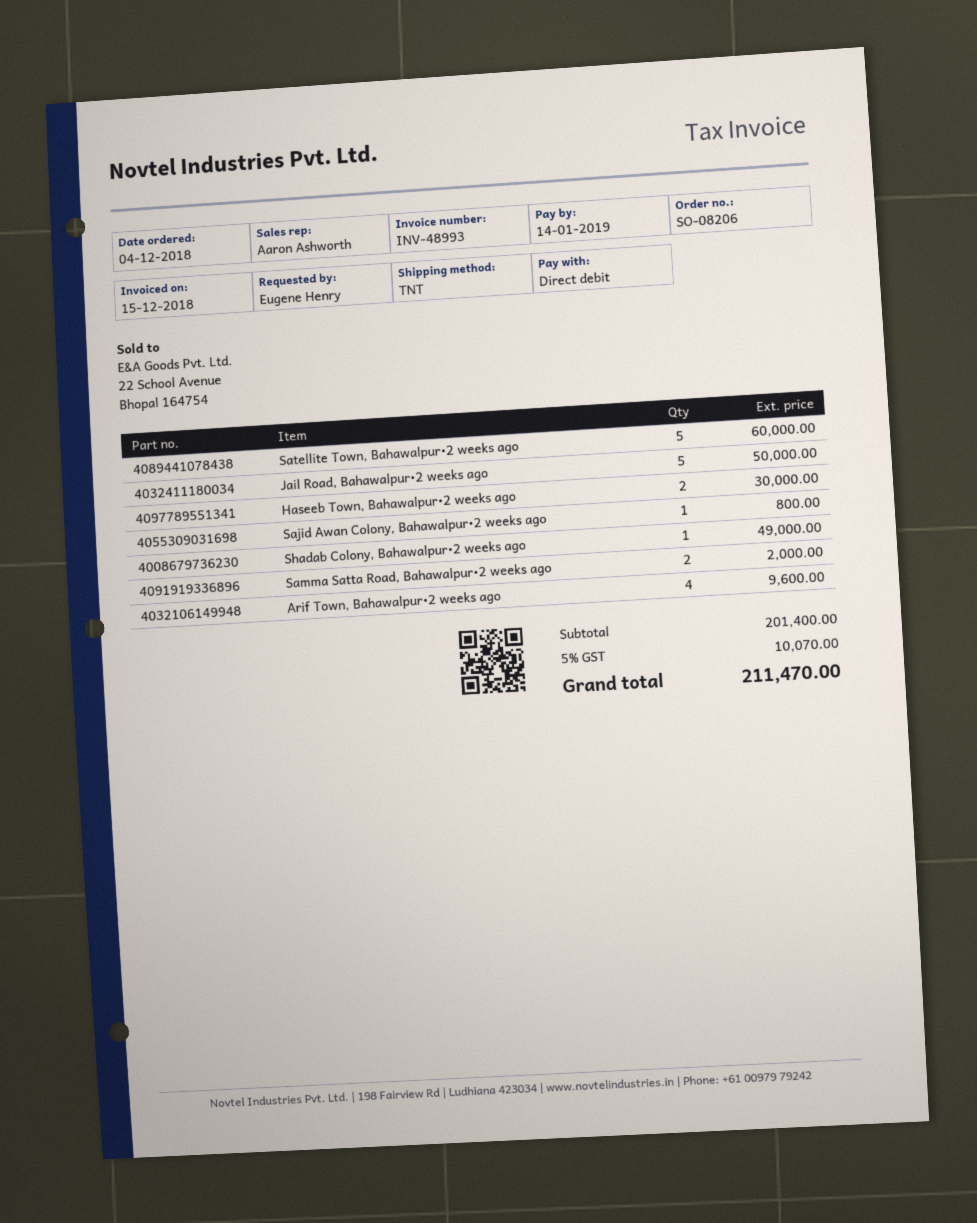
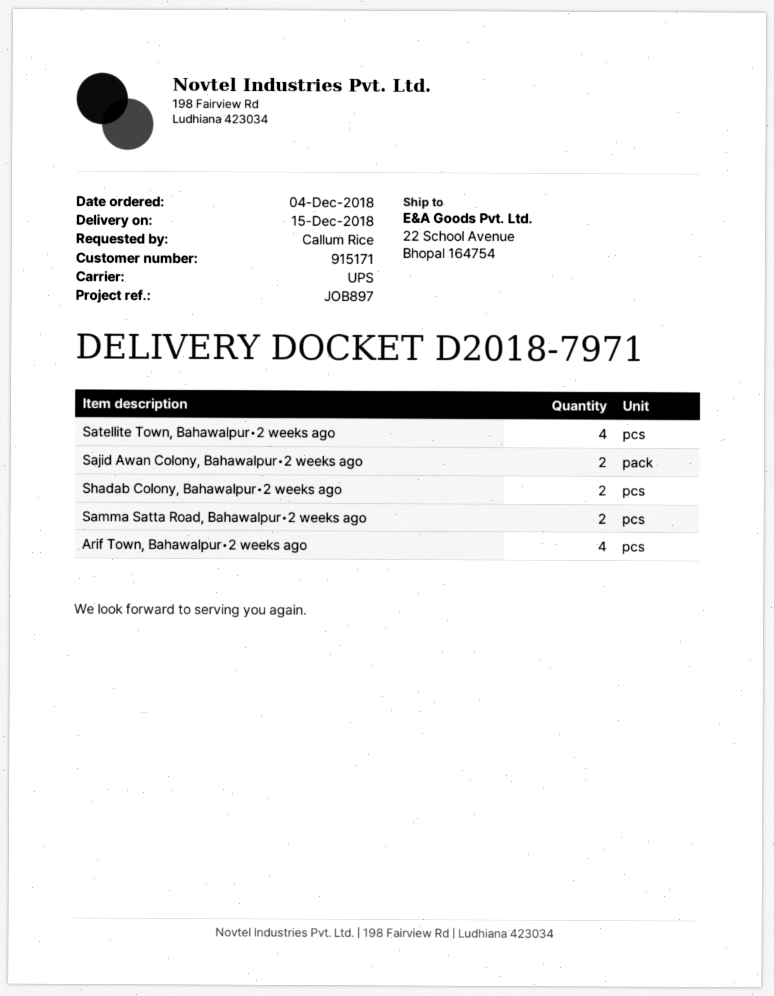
ordered by: Eugene Henry -> Callum Rice
shipping method: TNT -> UPS
Satellite Town, Bahawalpur•2 weeks ago: 5 -> 4
Jail Road, Bahawalpur•2 weeks ago: 5 -> none
Haseeb Town, Bahawalpur•2 weeks ago: 2 -> none
Sajid Awan Colony, Bahawalpur•2 weeks ago: 1 -> 2
Shadab Colony, Bahawalpur•2 weeks ago: 1 -> 2

